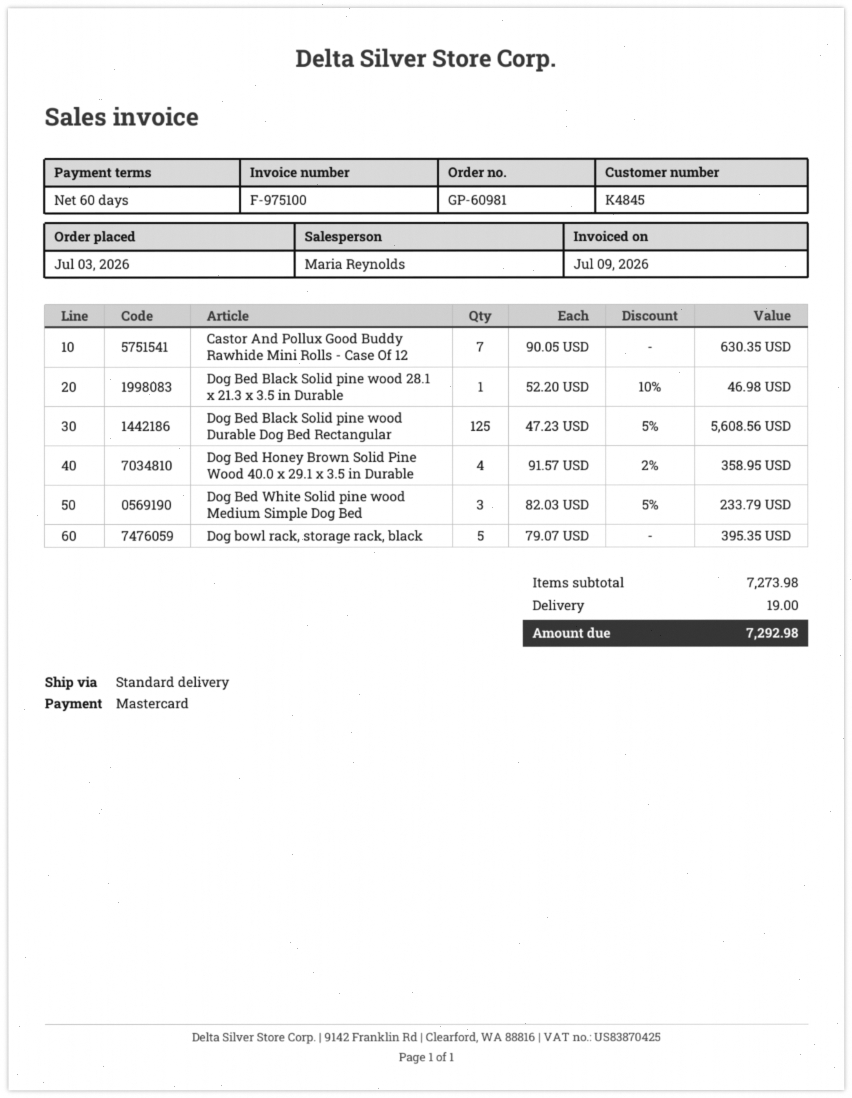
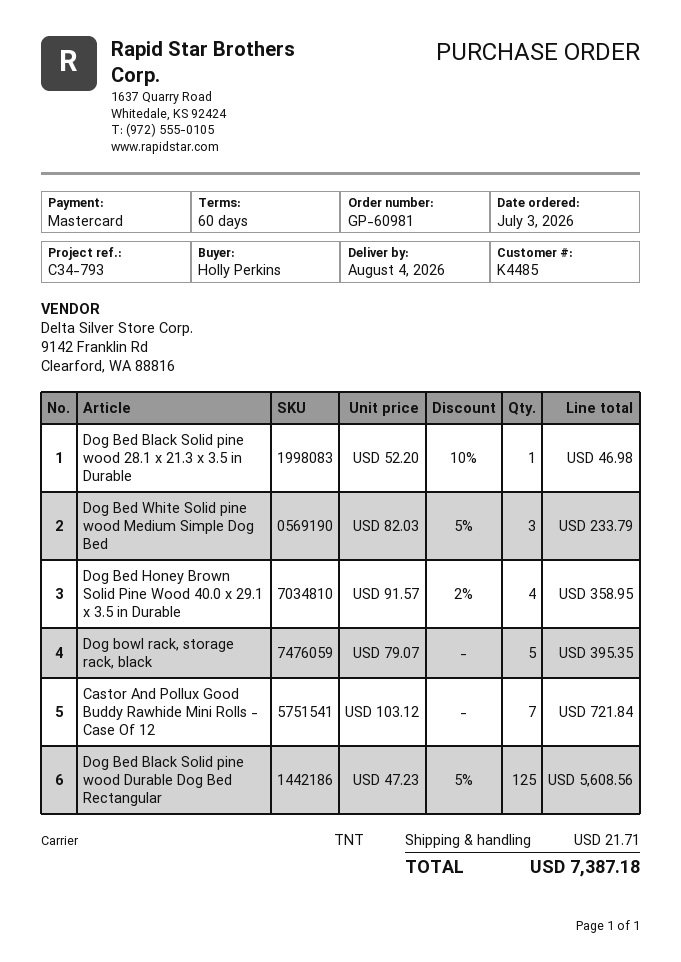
customer number: K4845 -> K4485
shipping method: standard -> TNT
Castor And Pollux Good Buddy Rawhide Mini Rolls - Case Of 12: 7 x 90.05 = 630.35 -> 7 x 103.12 = 721.84
shipping: 19.00 -> 21.71
total: 7292.98 -> 7387.18

